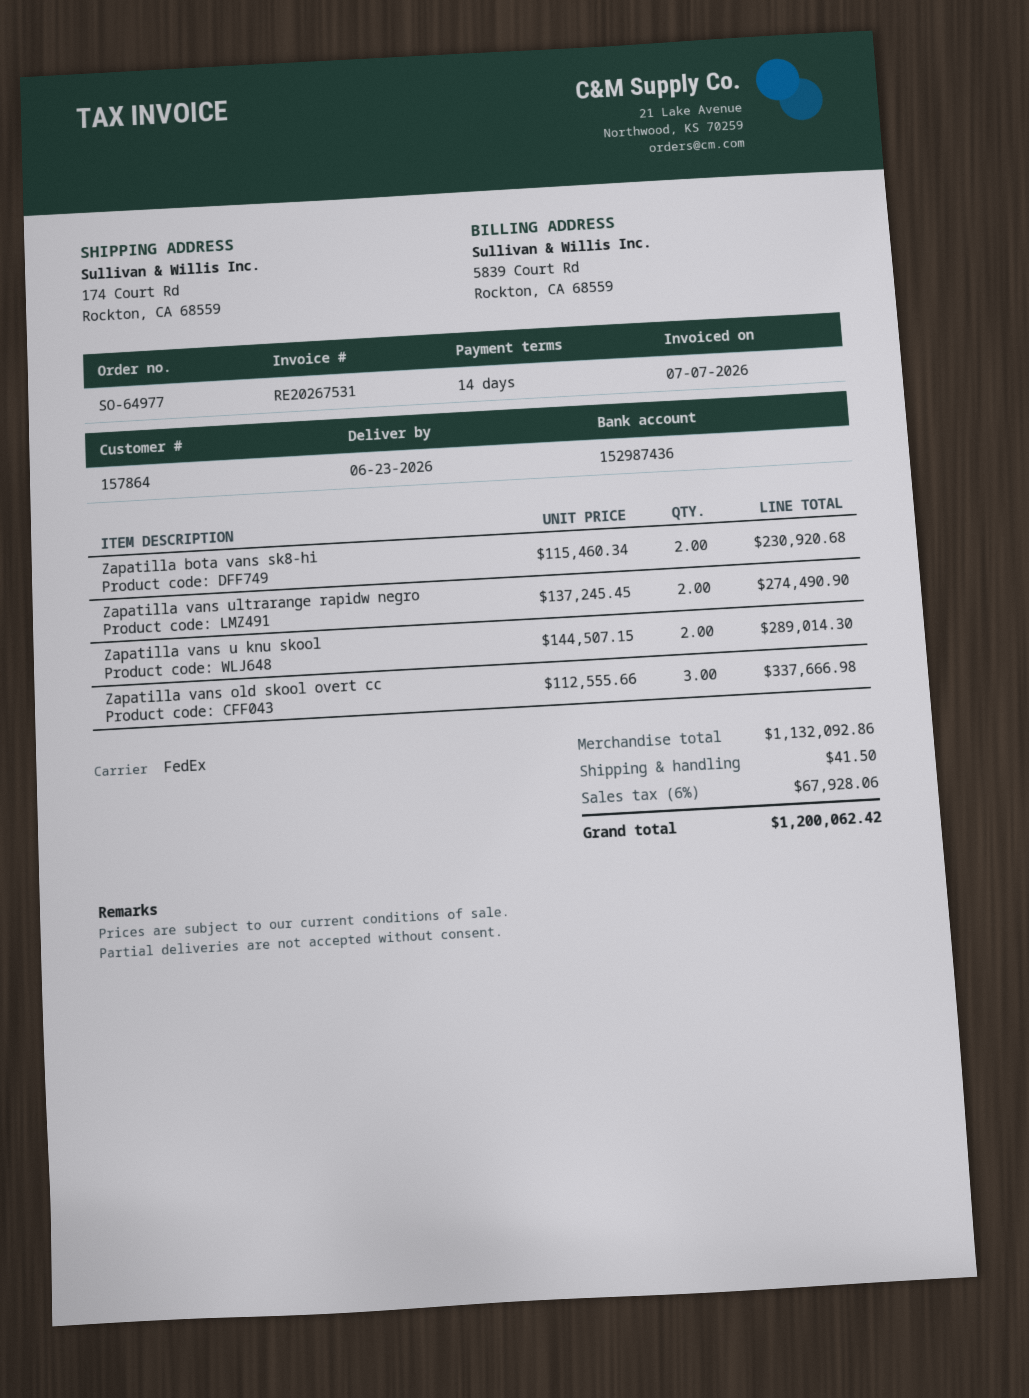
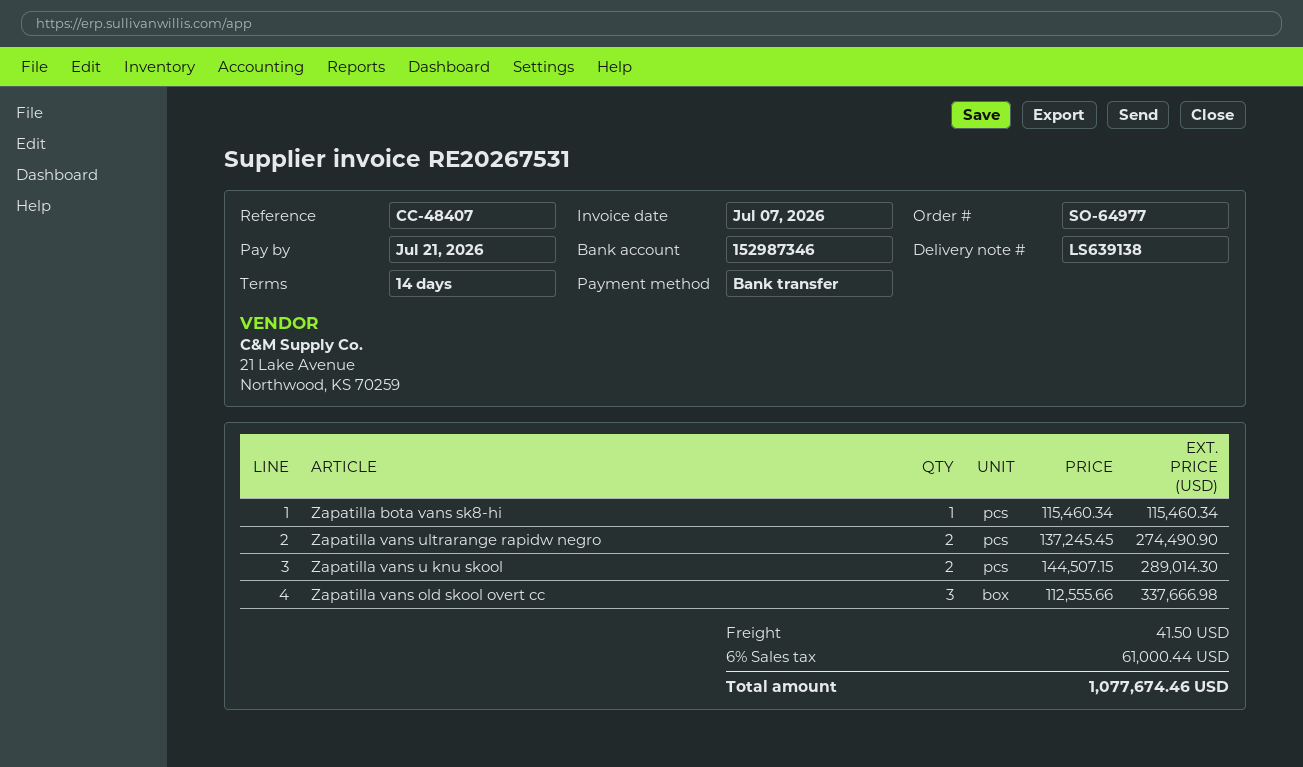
bank account: 152987436 -> 152987346
Zapatilla bota vans sk8-hi: 2 x 115460.34 = 230920.68 -> 1 x 115460.34 = 115460.34
tax: 6% = 67928.06 -> 6% = 61000.44
total: 1200062.42 -> 1077674.46

